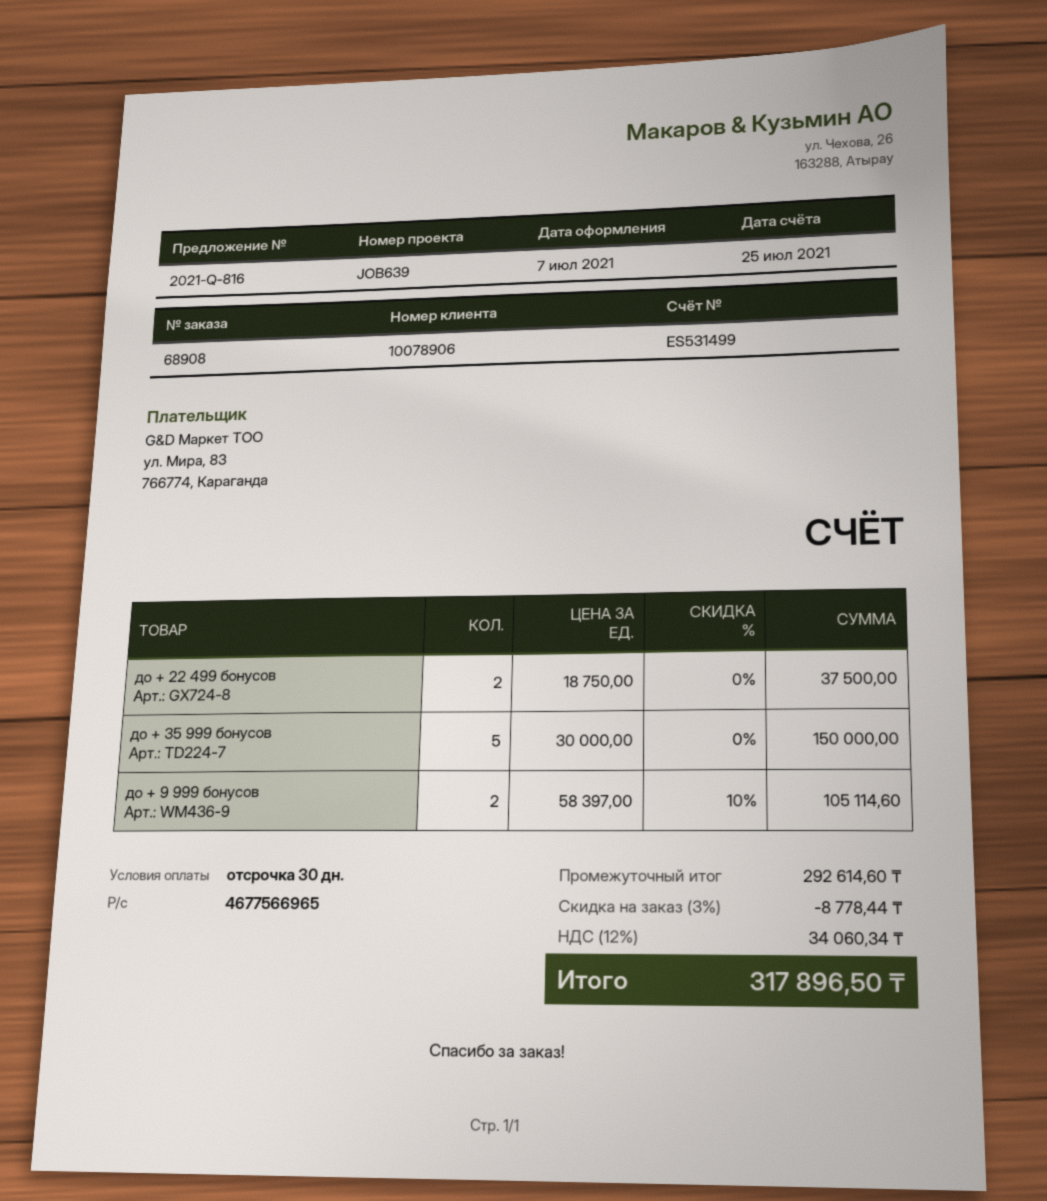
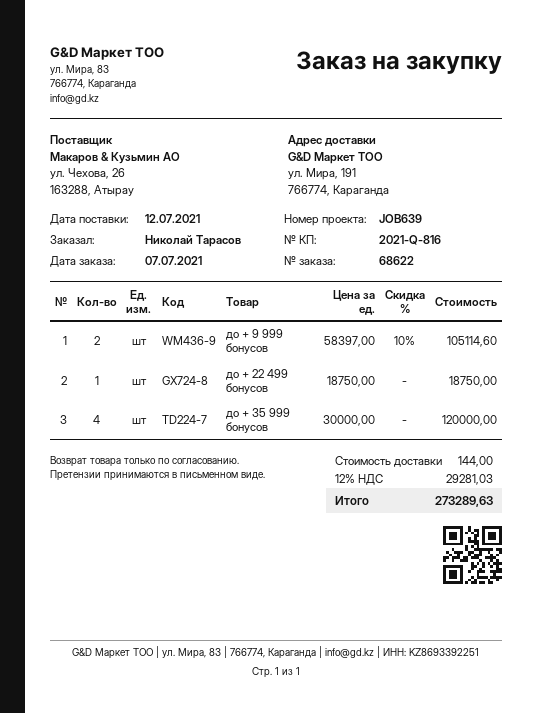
order number: 68908 -> 68622
до + 22 499 бонусов: 2 x 18750.00 = 37500.00 -> 1 x 18750.00 = 18750.00
до + 35 999 бонусов: 5 x 30000.00 = 150000.00 -> 4 x 30000.00 = 120000.00
discount: 3% = 8778.44 -> none
shipping: none -> 144.00
tax: 12% = 34060.34 -> 12% = 29281.03
total: 317896.50 -> 273289.63

